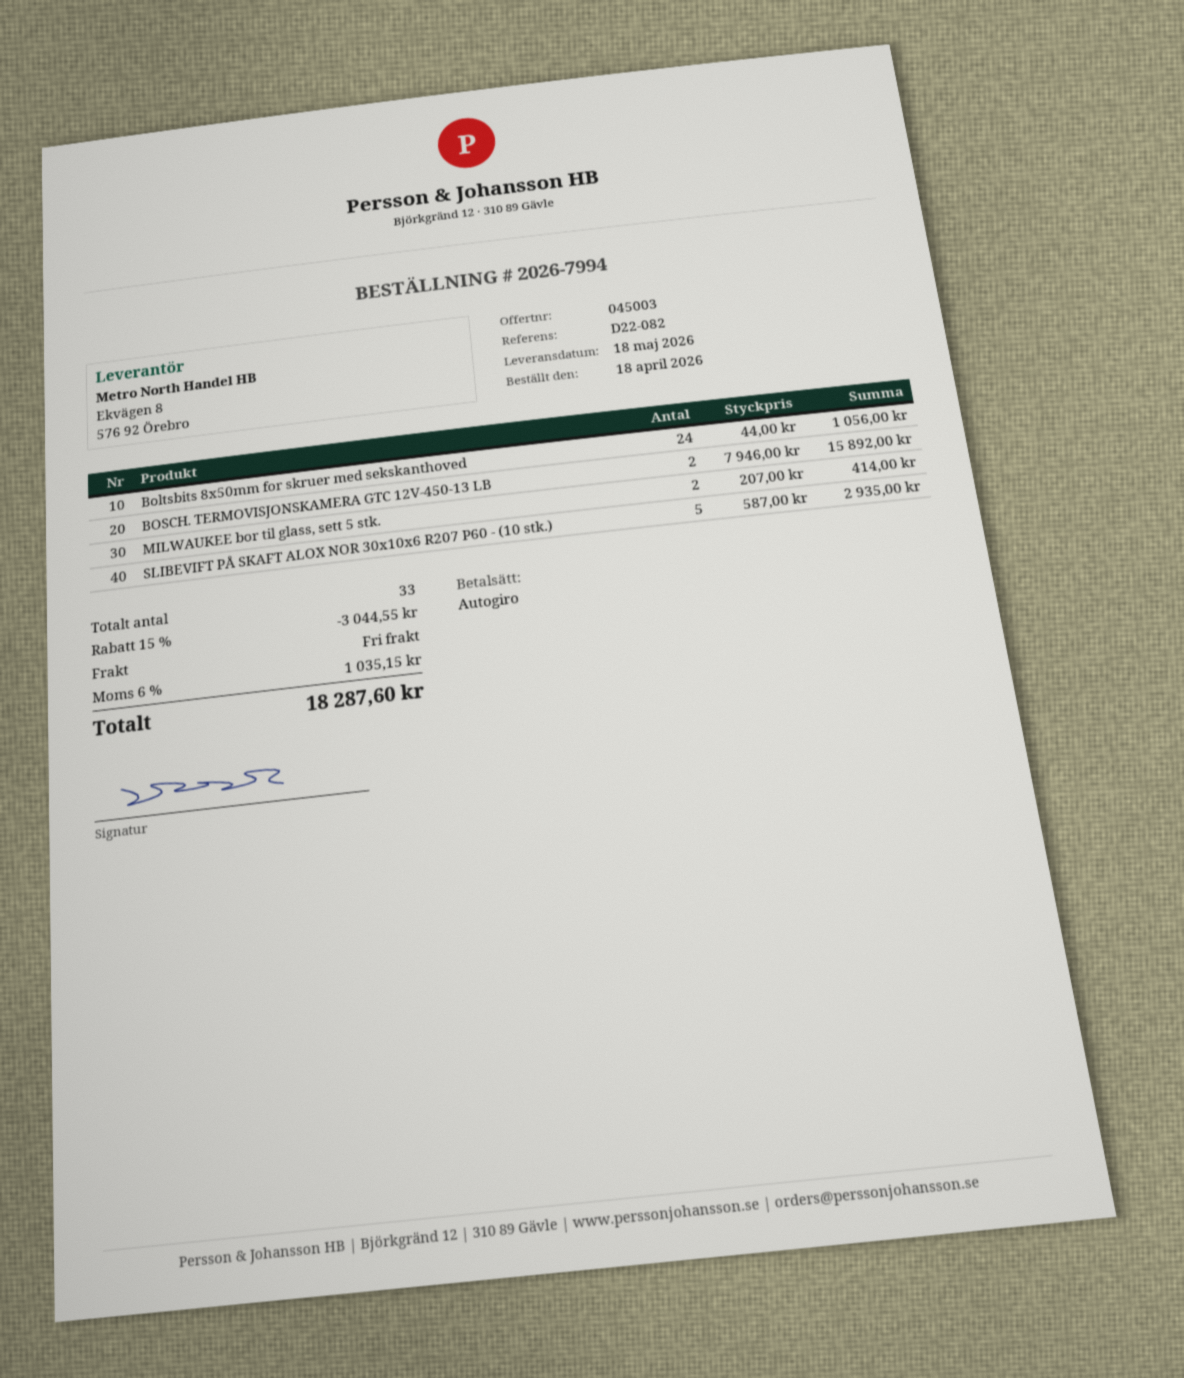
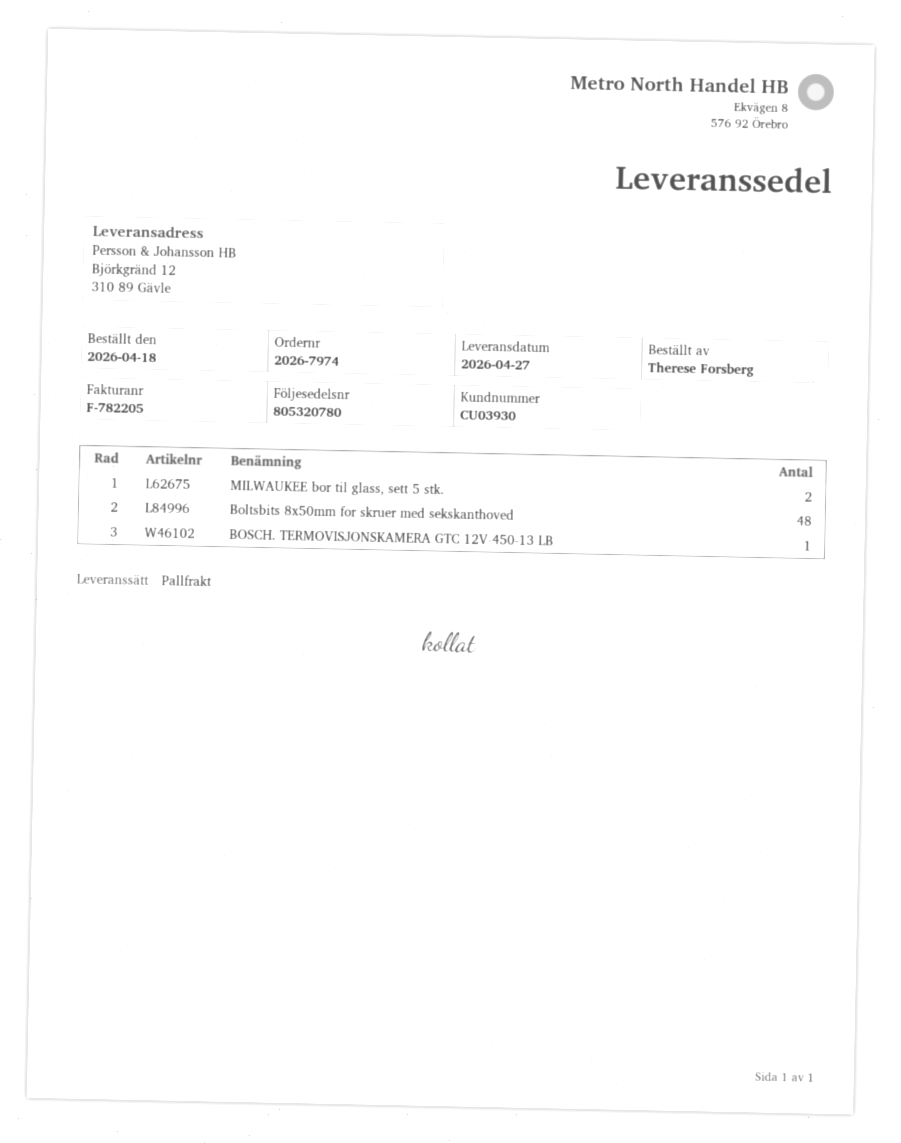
order number: 2026-7994 -> 2026-7974
delivery date: 2026-05-18 -> 2026-04-27
Boltsbits 8x50mm for skruer med sekskanthoved: 24 -> 48
BOSCH. TERMOVISJONSKAMERA GTC 12V-450-13 LB: 2 -> 1
SLIBEVIFT PÅ SKAFT ALOX NOR 30x10x6 R207 P60 - (10 stk.): 5 -> none

